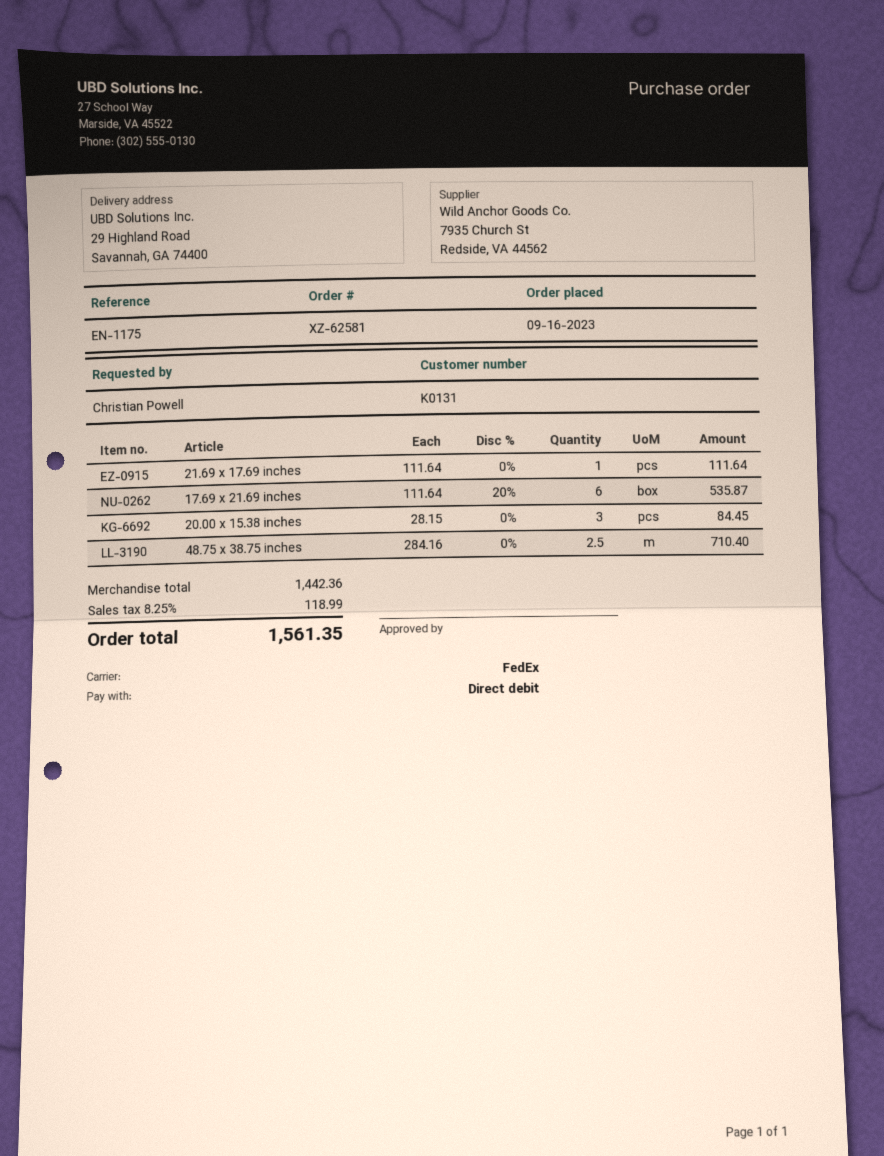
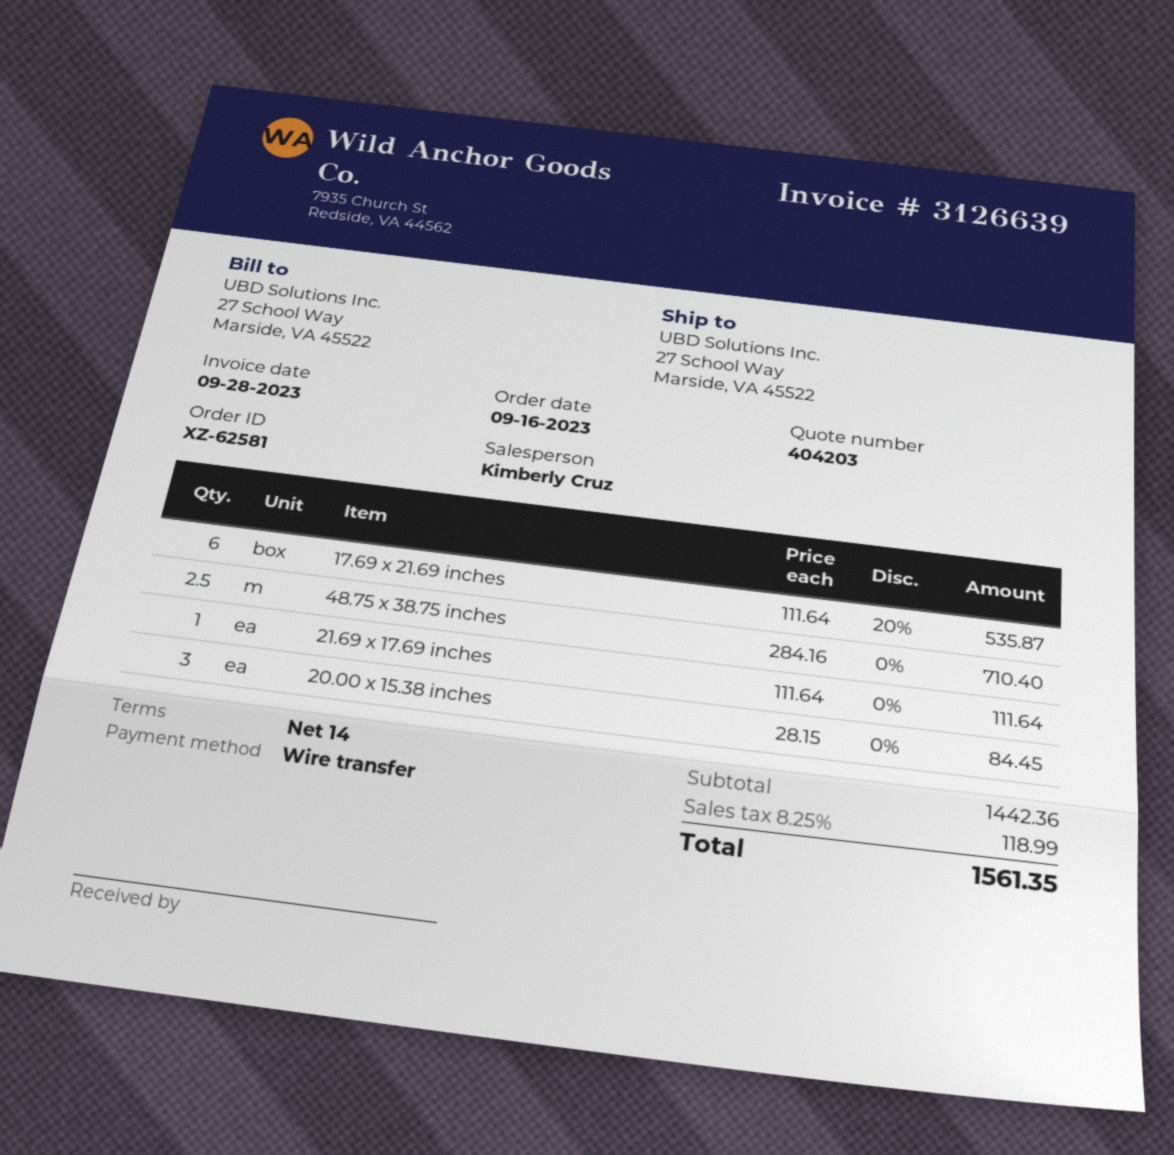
payment method: direct debit -> bank transfer
ship to: 29 Highland Road, Savannah, GA 74400 -> 27 School Way, Marside, VA 45522

